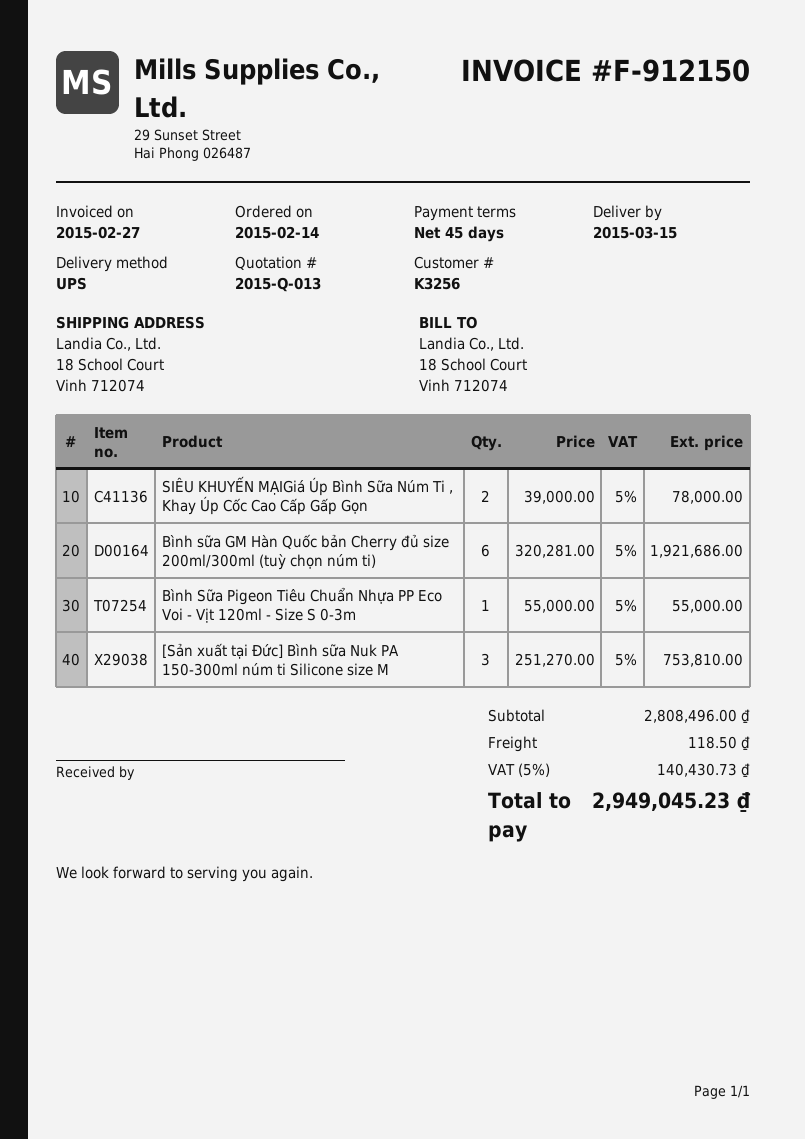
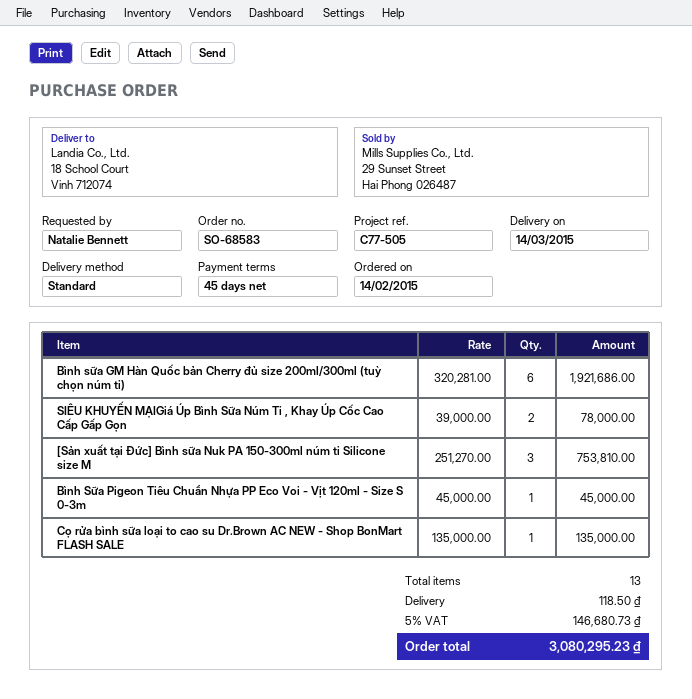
delivery date: 2015-03-15 -> 2015-03-14
shipping method: UPS -> standard
Bình Sữa Pigeon Tiêu Chuẩn Nhựa PP Eco Voi - Vịt 120ml - Size S 0-3m: 1 x 55000.00 = 55000.00 -> 1 x 45000.00 = 45000.00
Cọ rửa bình sữa loại to cao su Dr.Brown AC NEW - Shop BonMart FLASH SALE: none -> 1 x 135000.00 = 135000.00
tax: 5% = 140430.73 -> 5% = 146680.73
total: 2949045.23 -> 3080295.23

